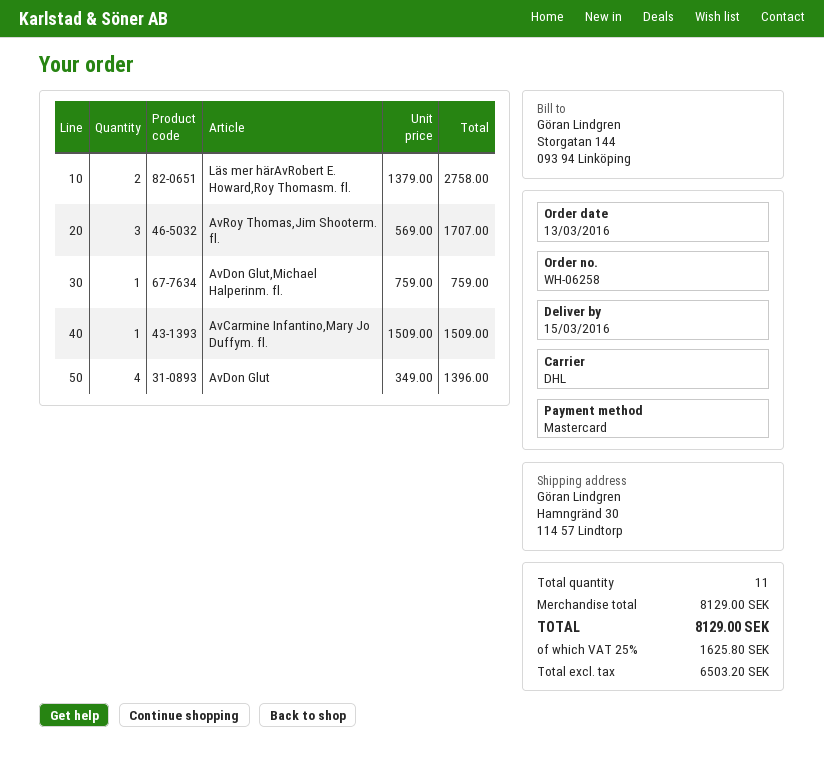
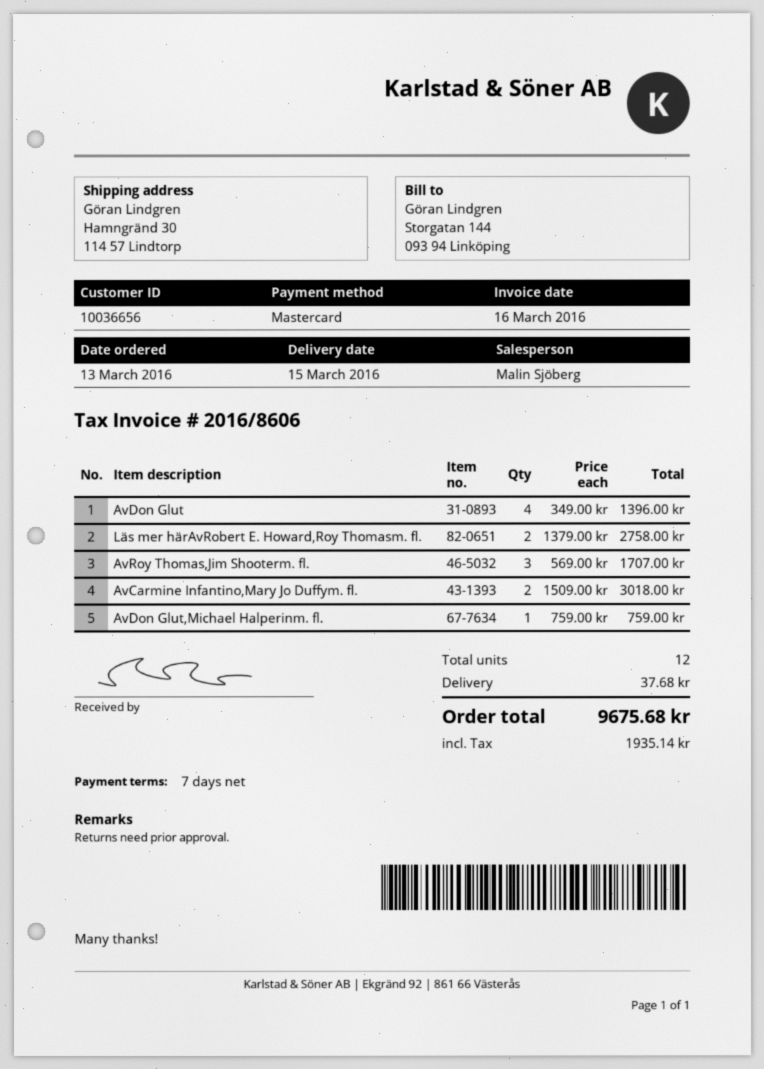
AvCarmine Infantino,Mary Jo Duffym. fl.: 1 x 1509.00 = 1509.00 -> 2 x 1509.00 = 3018.00
total quantity: 11 -> 12
shipping: none -> 37.68
tax: 1625.80 -> 1935.14
total: 8129.00 -> 9675.68

